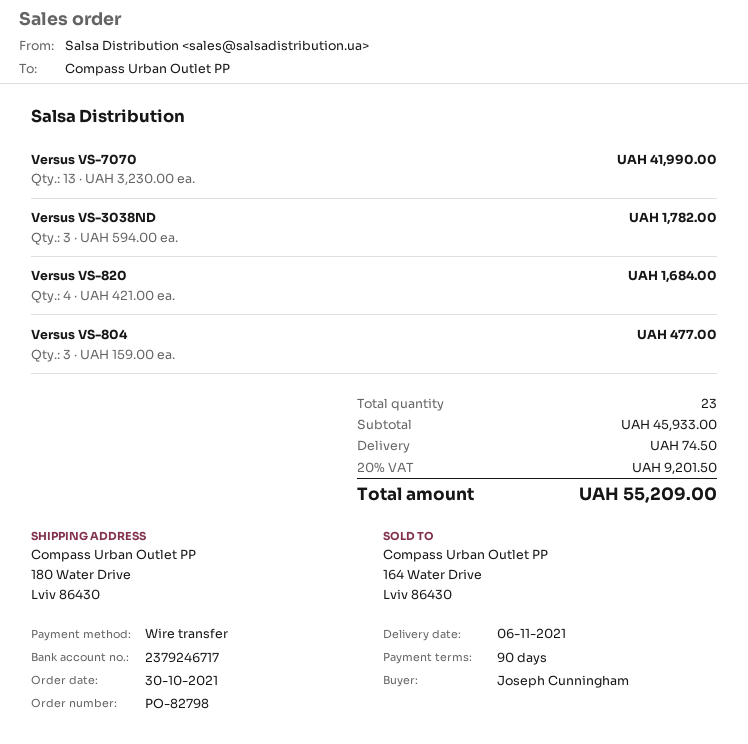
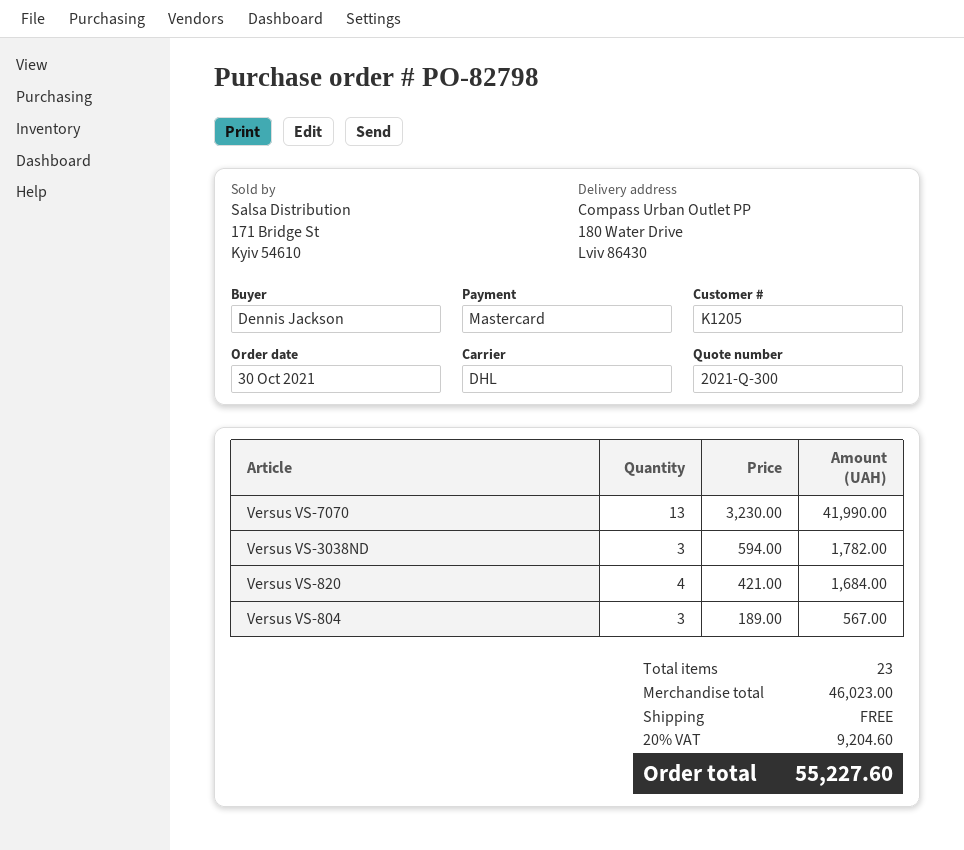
ordered by: Joseph Cunningham -> Dennis Jackson
payment method: bank transfer -> Mastercard
Versus VS-804: 3 x 159.00 = 477.00 -> 3 x 189.00 = 567.00
subtotal: 45933.00 -> 46023.00
shipping: 74.50 -> 0.00
tax: 20% = 9201.50 -> 20% = 9204.60
total: 55209.00 -> 55227.60

